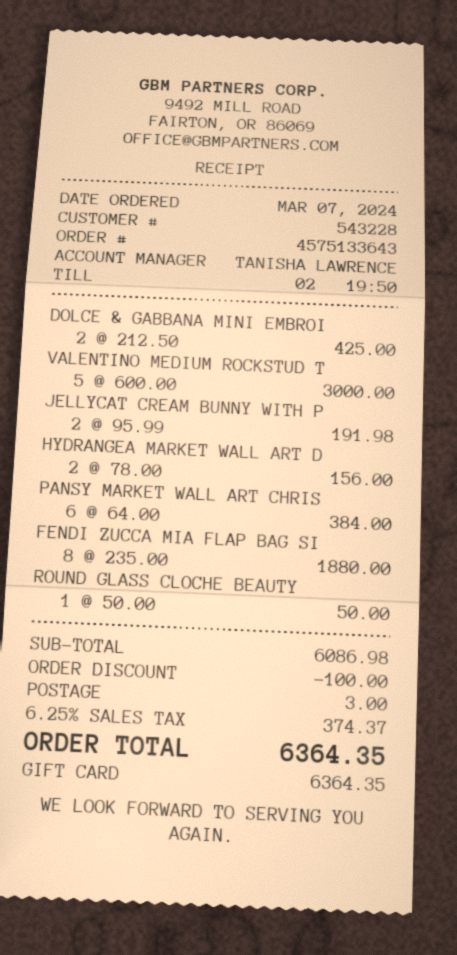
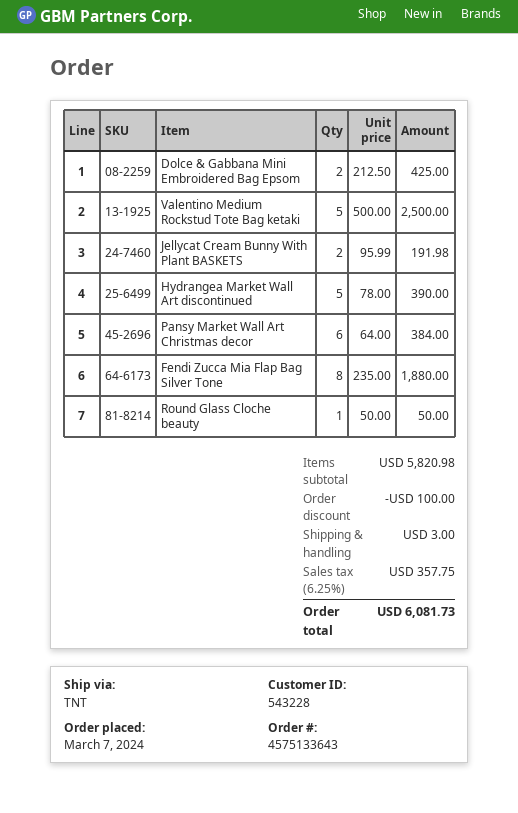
VALENTINO MEDIUM ROCKSTUD T: 5 x 600.00 = 3000.00 -> 5 x 500.00 = 2500.00
HYDRANGEA MARKET WALL ART D: 2 x 78.00 = 156.00 -> 5 x 78.00 = 390.00
subtotal: 6086.98 -> 5820.98
tax: 6.25% = 374.37 -> 6.25% = 357.75
total: 6364.35 -> 6081.73

